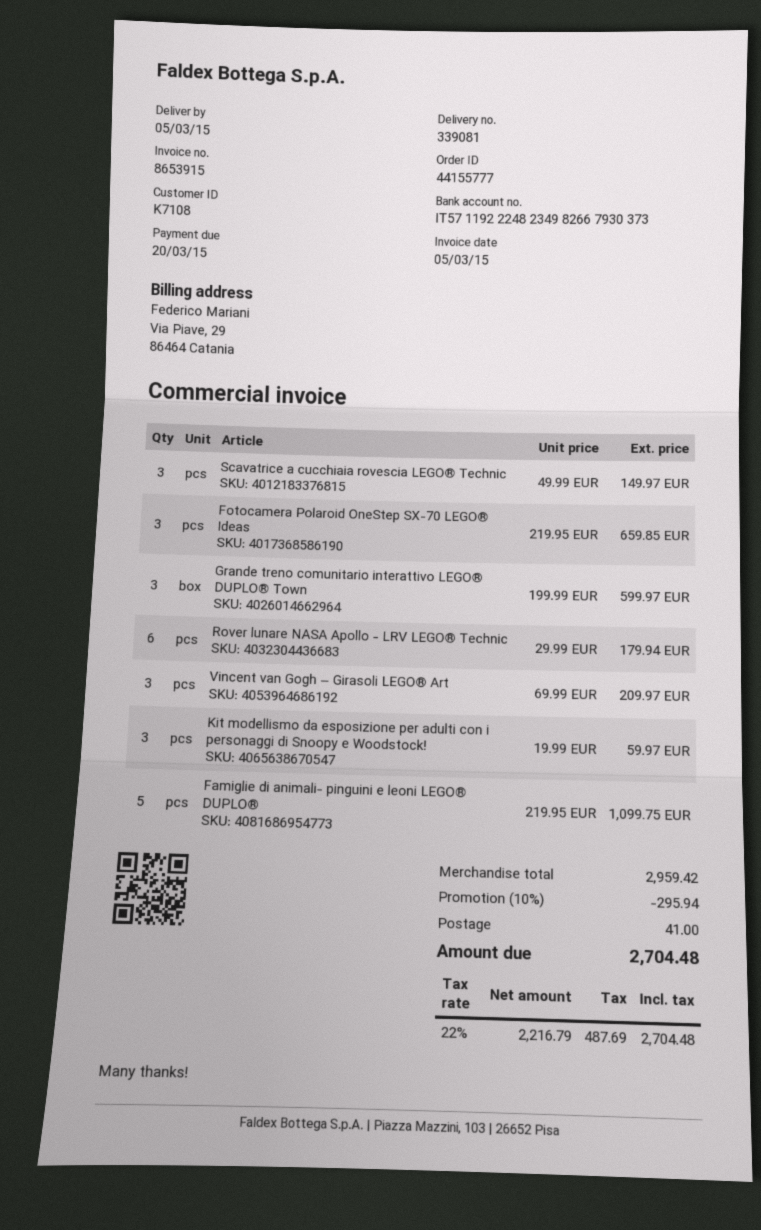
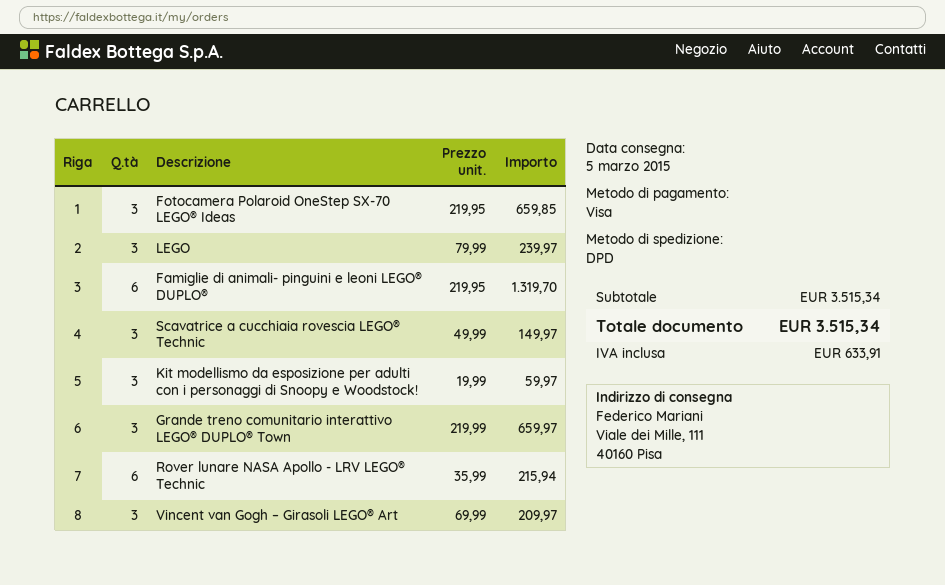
Grande treno comunitario interattivo LEGO® DUPLO® Town: 3 x 199.99 = 599.97 -> 3 x 219.99 = 659.97
Rover lunare NASA Apollo - LRV LEGO® Technic: 6 x 29.99 = 179.94 -> 6 x 35.99 = 215.94
Famiglie di animali- pinguini e leoni LEGO® DUPLO®: 5 x 219.95 = 1099.75 -> 6 x 219.95 = 1319.70
LEGO: none -> 3 x 79.99 = 239.97
subtotal: 2959.42 -> 3515.34
discount: 10% = 295.94 -> none
shipping: 41.00 -> none
tax: 487.69 -> 633.91
total: 2704.48 -> 3515.34

